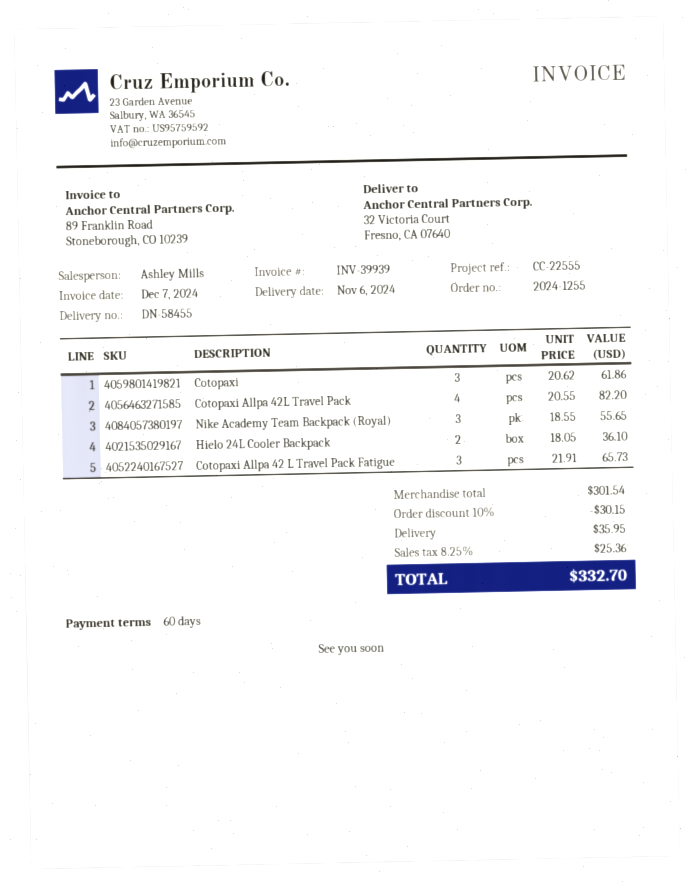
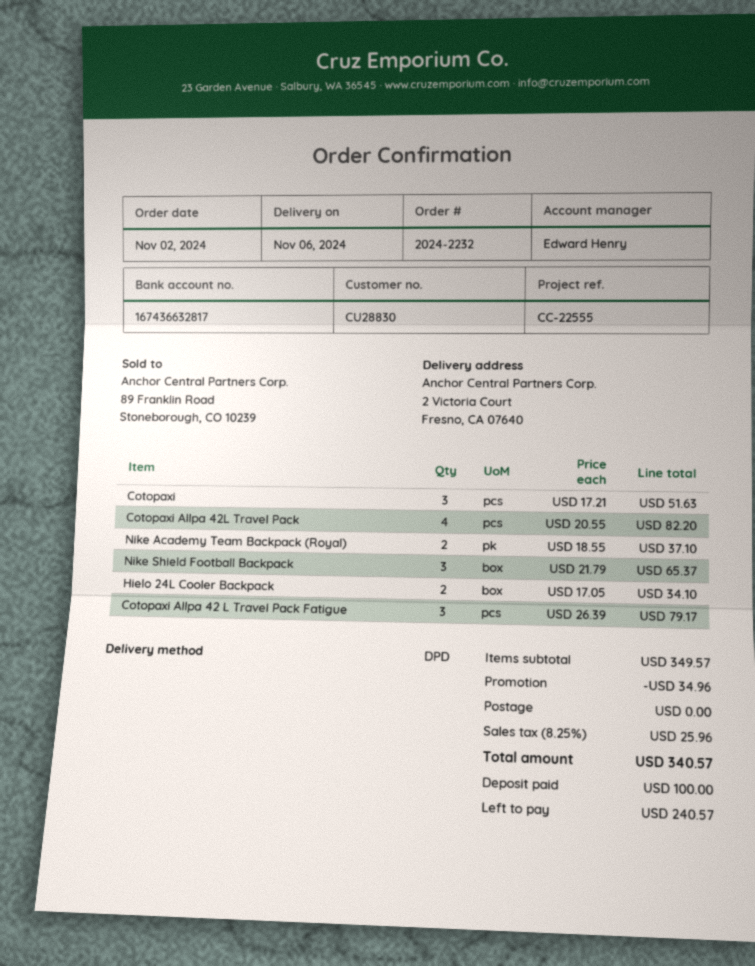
order number: 2024-1255 -> 2024-2232
sales rep: Ashley Mills -> Edward Henry
ship to: 32 Victoria Court, Fresno, CA 07640 -> 2 Victoria Court, Fresno, CA 07640
Cotopaxi: 3 x 20.62 = 61.86 -> 3 x 17.21 = 51.63
Nike Academy Team Backpack (Royal): 3 x 18.55 = 55.65 -> 2 x 18.55 = 37.10
Hielo 24L Cooler Backpack: 2 x 18.05 = 36.10 -> 2 x 17.05 = 34.10
Cotopaxi Allpa 42 L Travel Pack Fatigue: 3 x 21.91 = 65.73 -> 3 x 26.39 = 79.17
Nike Shield Football Backpack: none -> 3 x 21.79 = 65.37
subtotal: 301.54 -> 349.57
discount: 30.15 -> 34.96
shipping: 35.95 -> 0.00
tax: 8.25% = 25.36 -> 8.25% = 25.96
total: 332.70 -> 340.57

